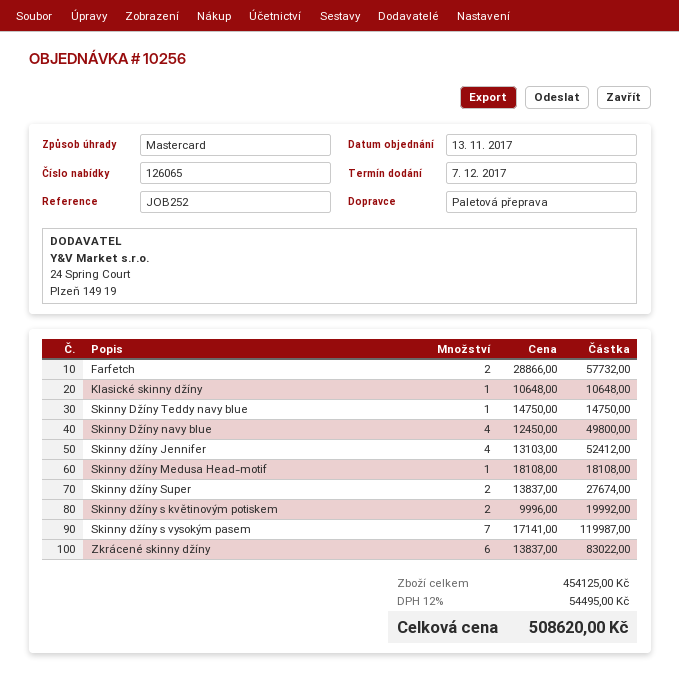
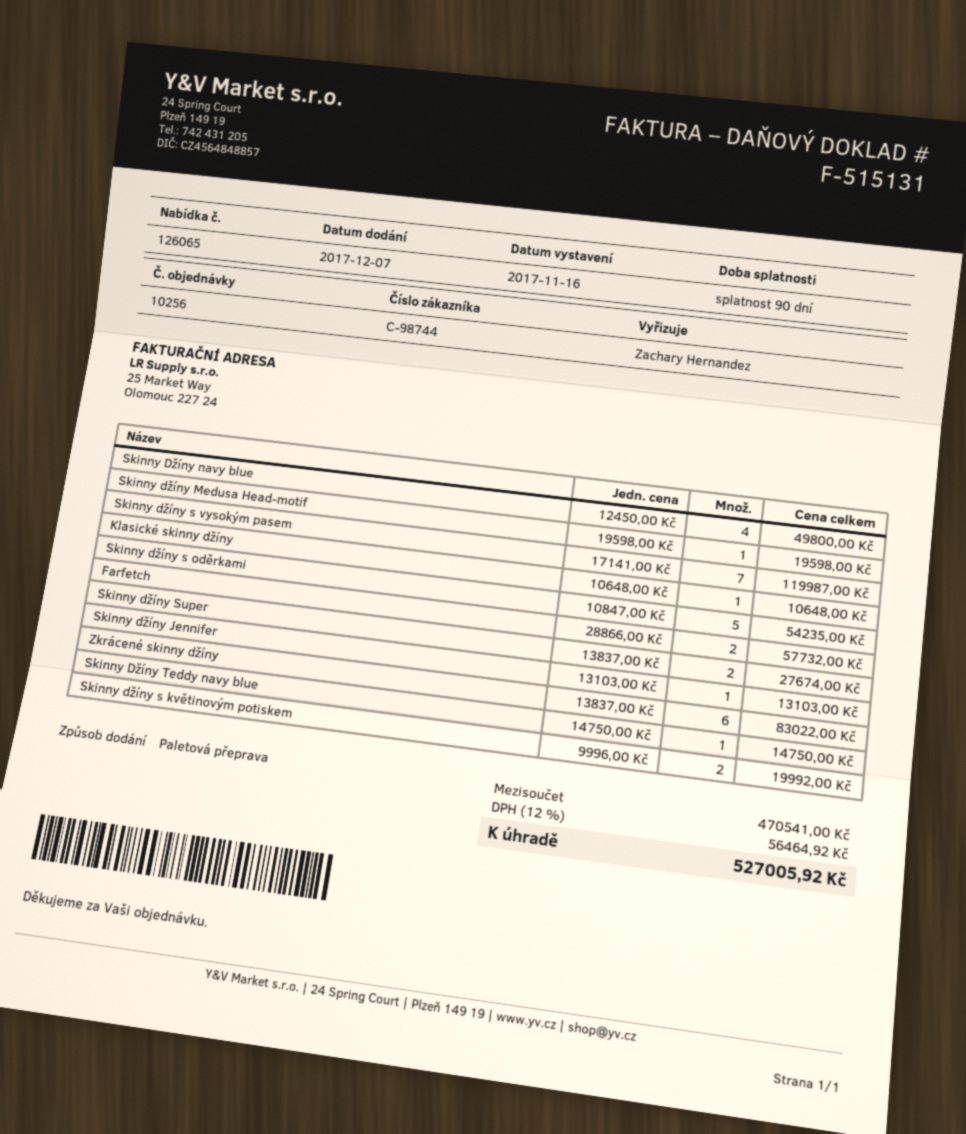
Skinny džíny Jennifer: 4 x 13103.00 = 52412.00 -> 1 x 13103.00 = 13103.00
Skinny džíny Medusa Head-motif: 1 x 18108.00 = 18108.00 -> 1 x 19598.00 = 19598.00
Skinny džíny s oděrkami: none -> 5 x 10847.00 = 54235.00
subtotal: 454125.00 -> 470541.00
tax: 12% = 54495.00 -> 12% = 56464.92
total: 508620.00 -> 527005.92

